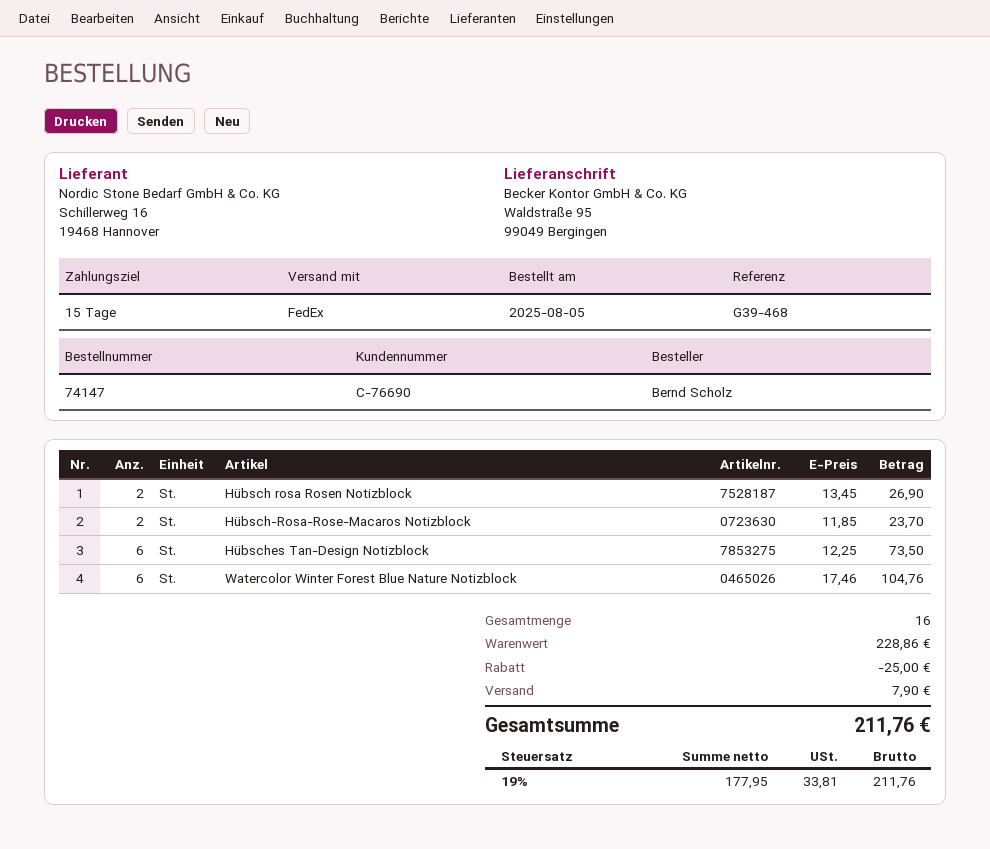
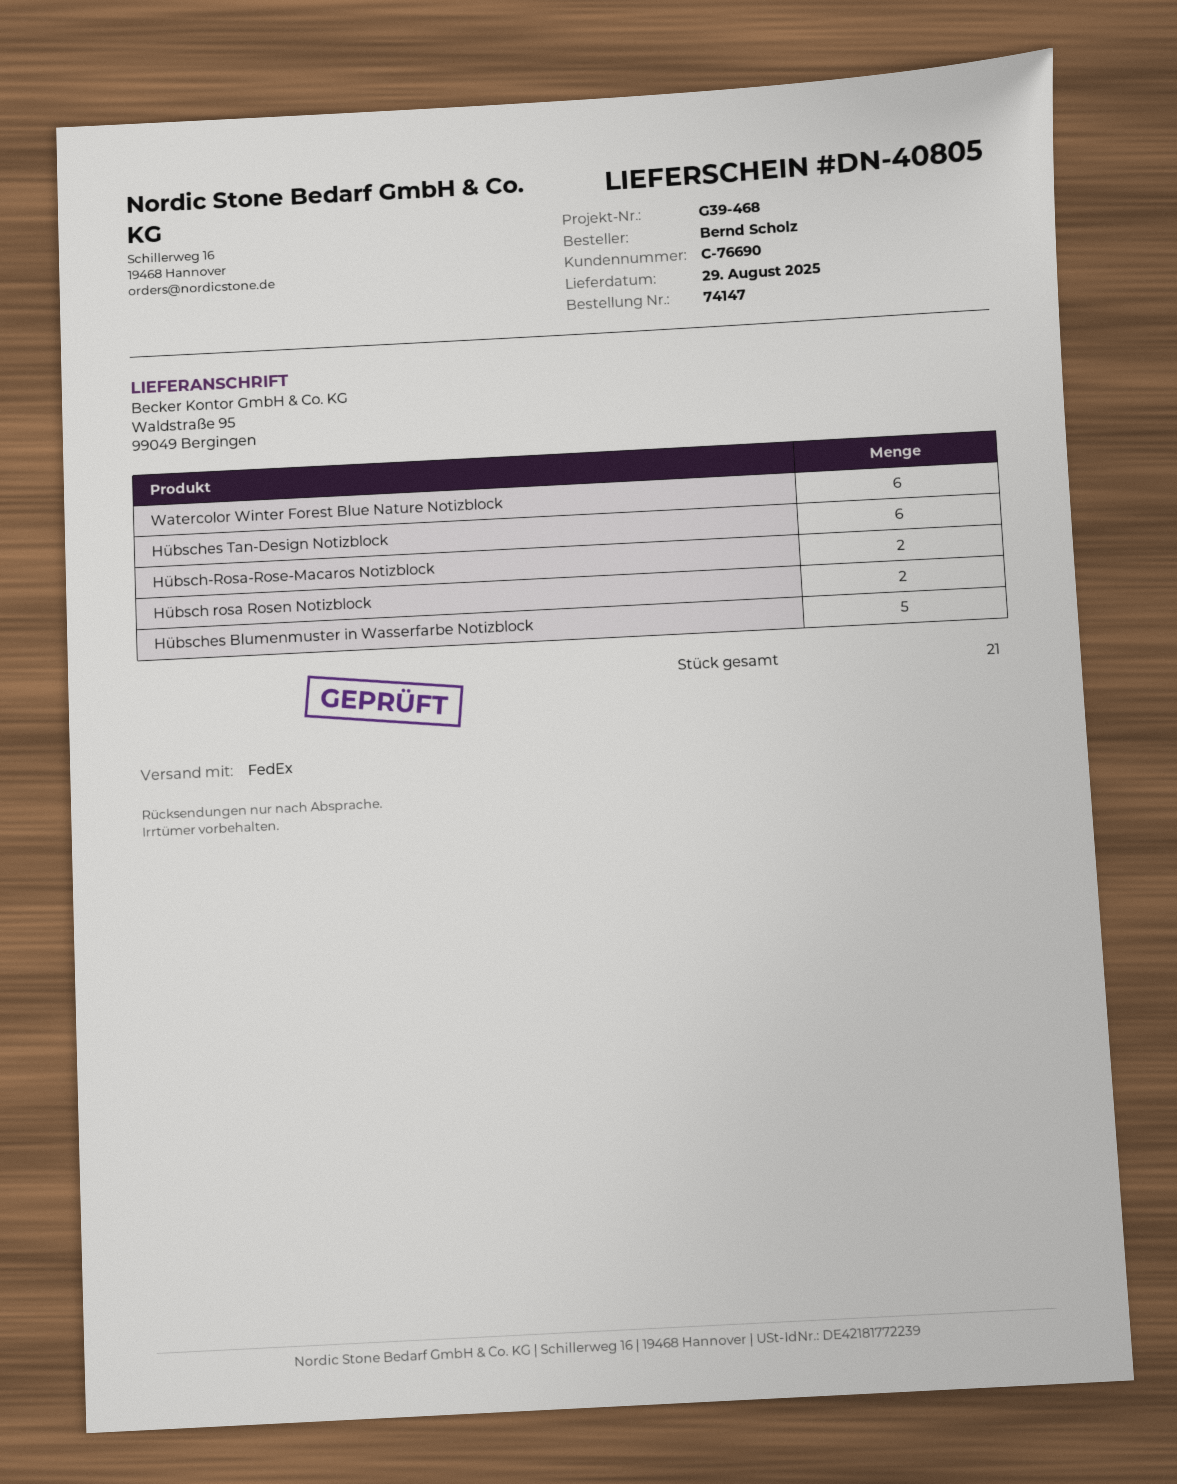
Hübsches Blumenmuster in Wasserfarbe Notizblock: none -> 5
total quantity: 16 -> 21

